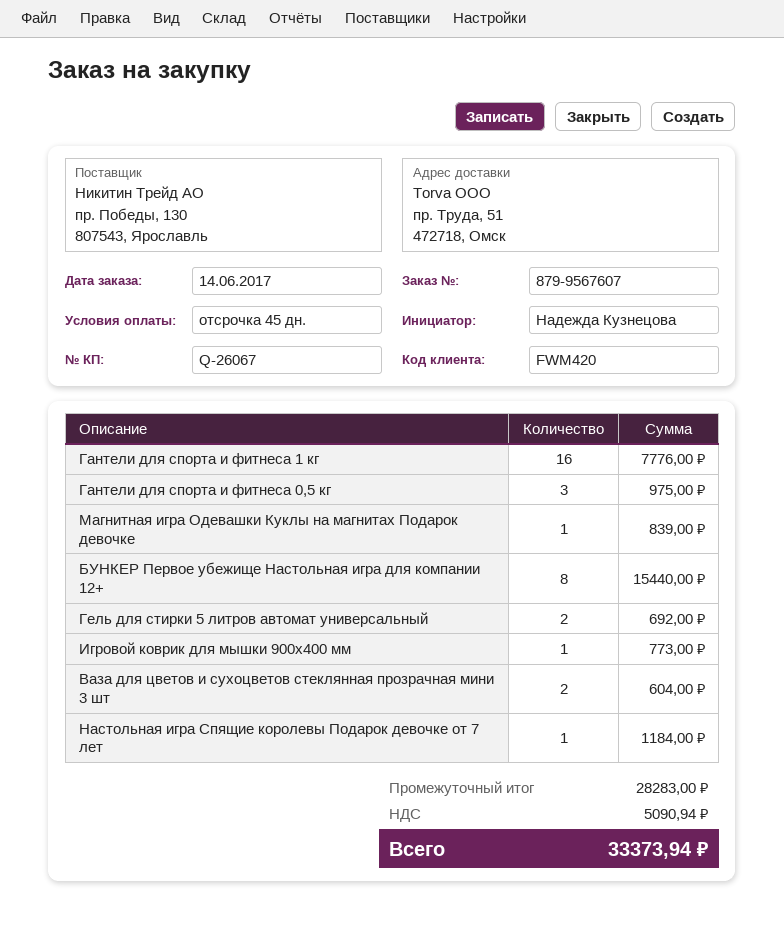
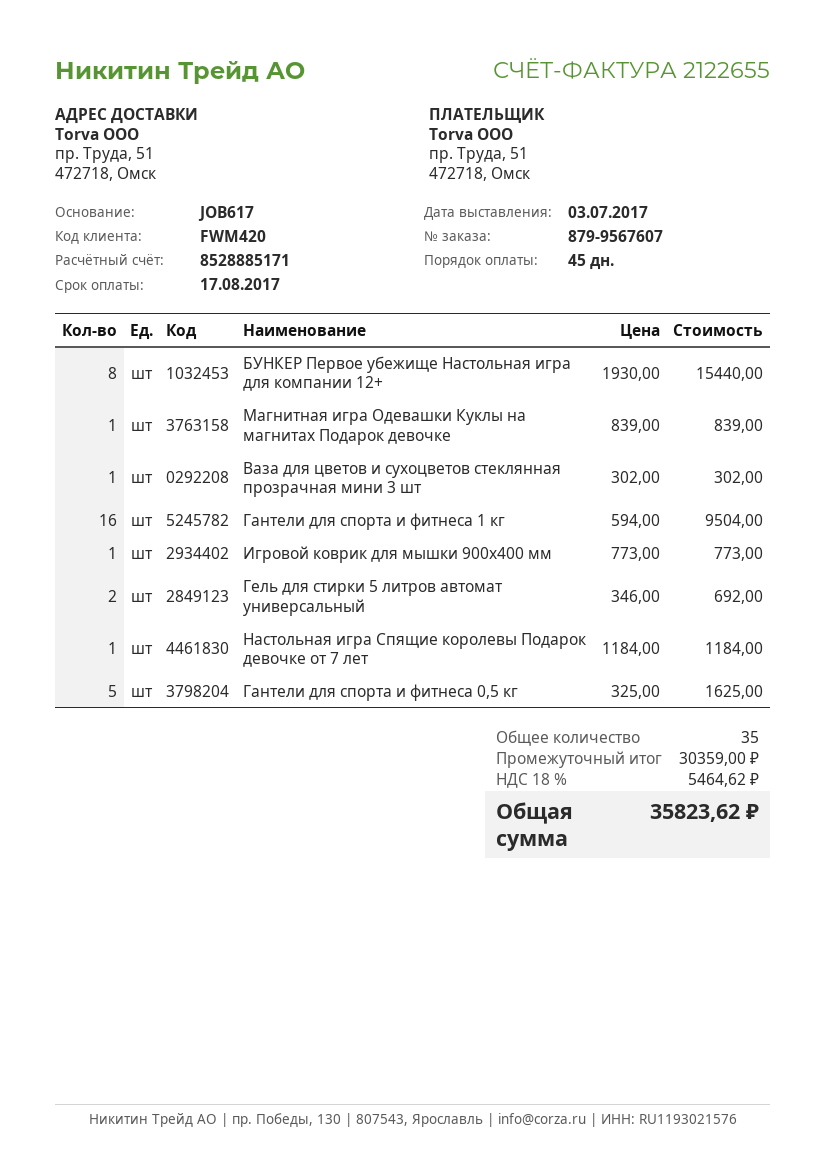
Гантели для спорта и фитнеса 1 кг: 16 for 7776.00 -> 16 for 9504.00
Гантели для спорта и фитнеса 0,5 кг: 3 for 975.00 -> 5 for 1625.00
Ваза для цветов и сухоцветов стеклянная прозрачная мини 3 шт: 2 for 604.00 -> 1 for 302.00
subtotal: 28283.00 -> 30359.00
tax: 5090.94 -> 5464.62
total: 33373.94 -> 35823.62

